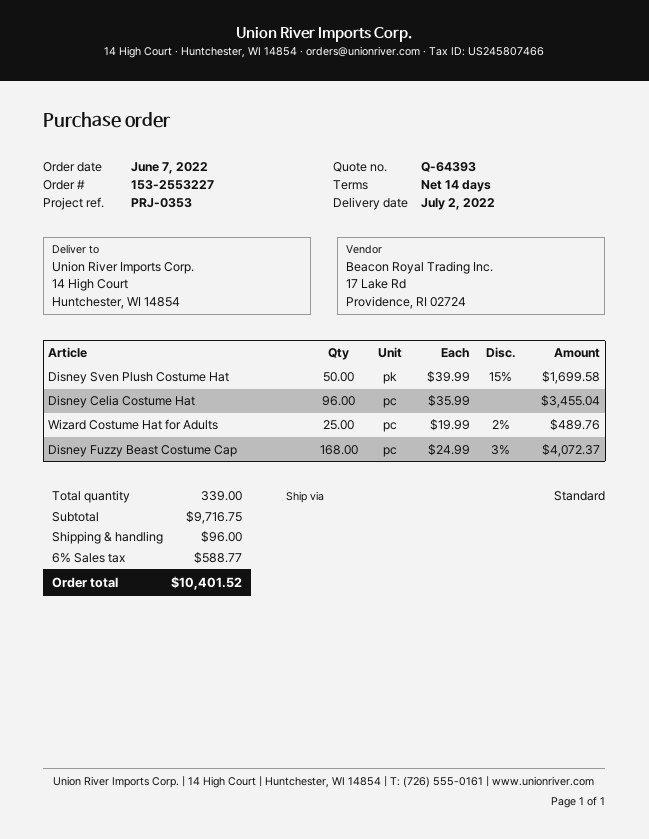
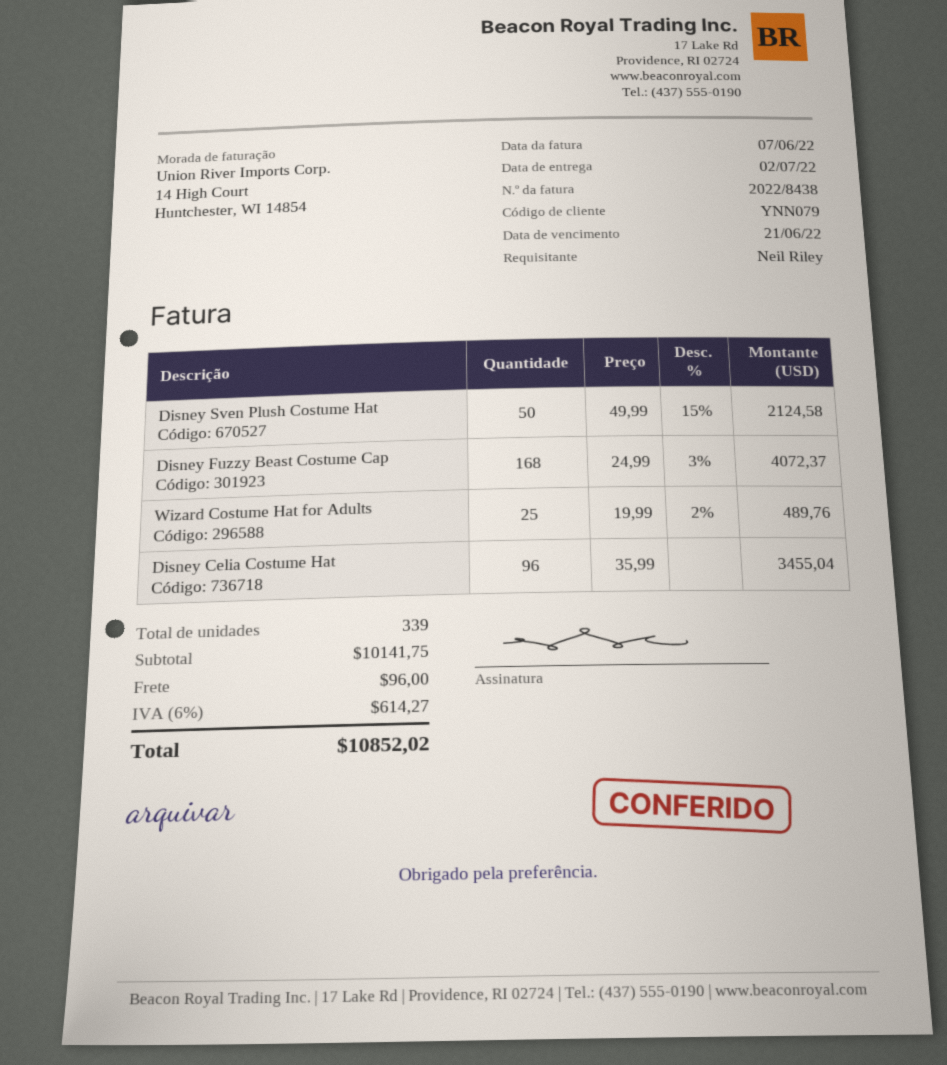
Disney Sven Plush Costume Hat: 50 x 39.99 - 15% = 1699.58 -> 50 x 49.99 - 15% = 2124.58
subtotal: 9716.75 -> 10141.75
tax: 6% = 588.77 -> 6% = 614.27
total: 10401.52 -> 10852.02

